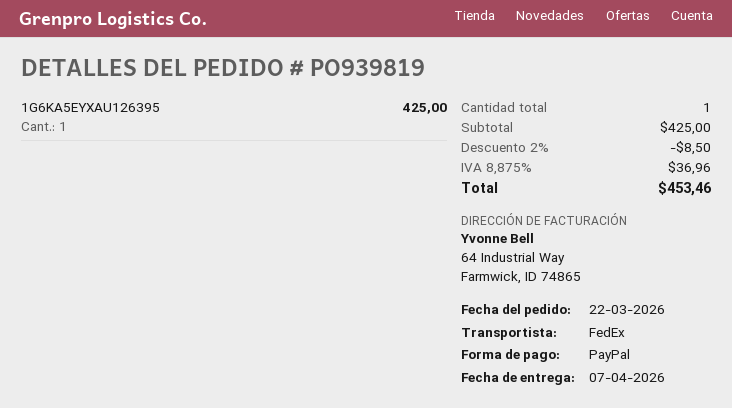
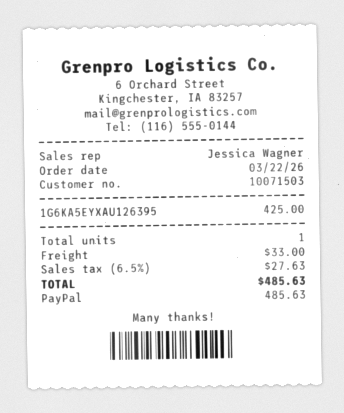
discount: 2% = 8.50 -> none
shipping: none -> 33.00
tax: 8.875% = 36.96 -> 6.5% = 27.63
total: 453.46 -> 485.63

